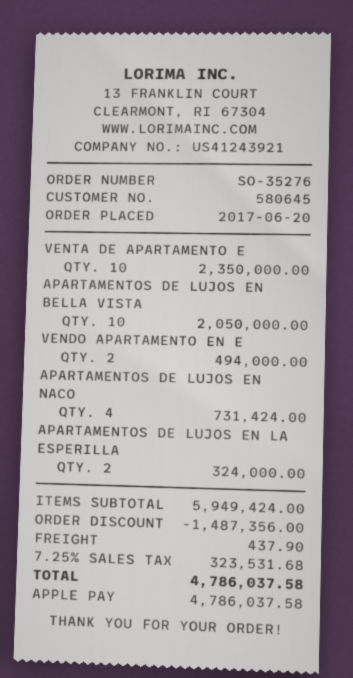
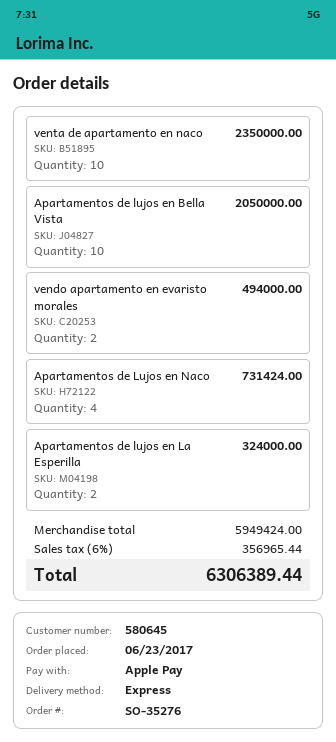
order date: 2017-06-20 -> 2017-06-23
discount: 1487356.00 -> none
shipping: 437.90 -> none
tax: 7.25% = 323531.68 -> 6% = 356965.44
total: 4786037.58 -> 6306389.44

